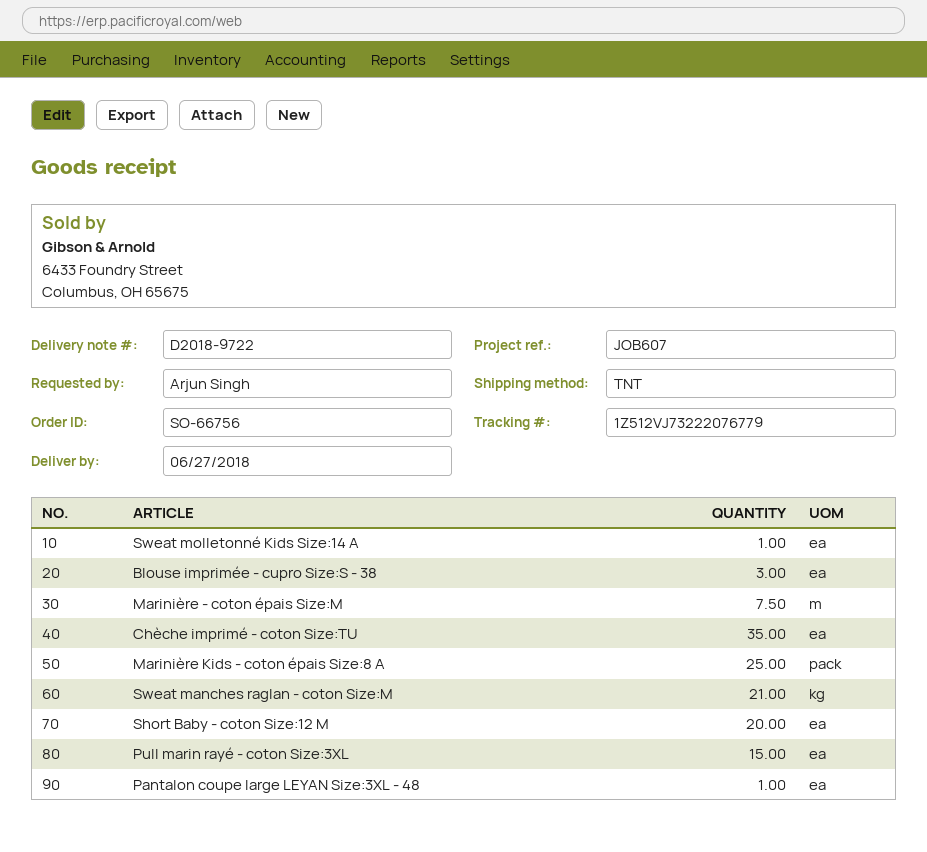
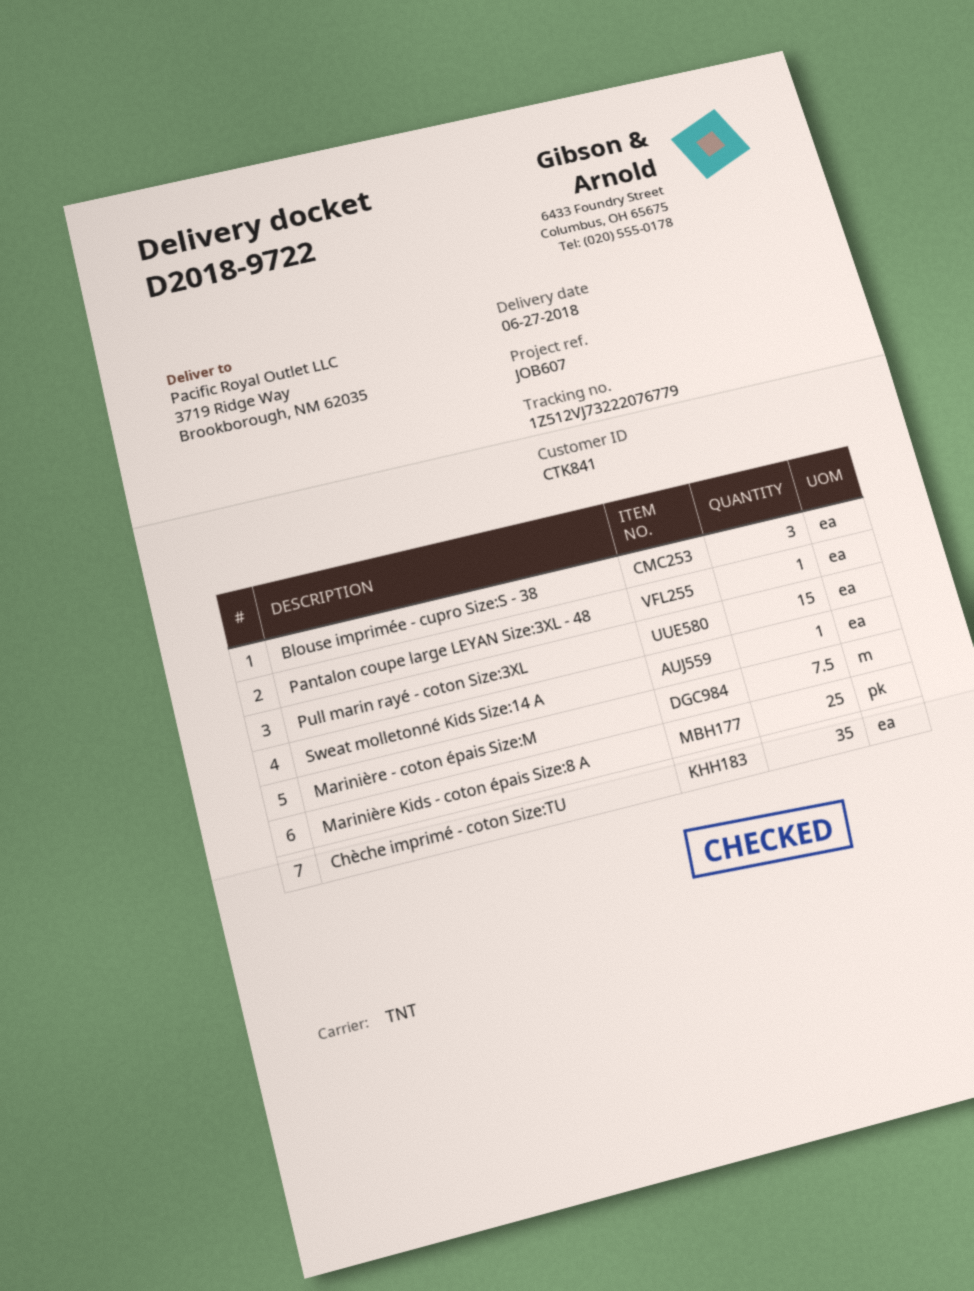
Sweat manches raglan - coton Size:M: 21 -> none
Short Baby - coton Size:12 M: 20 -> none

